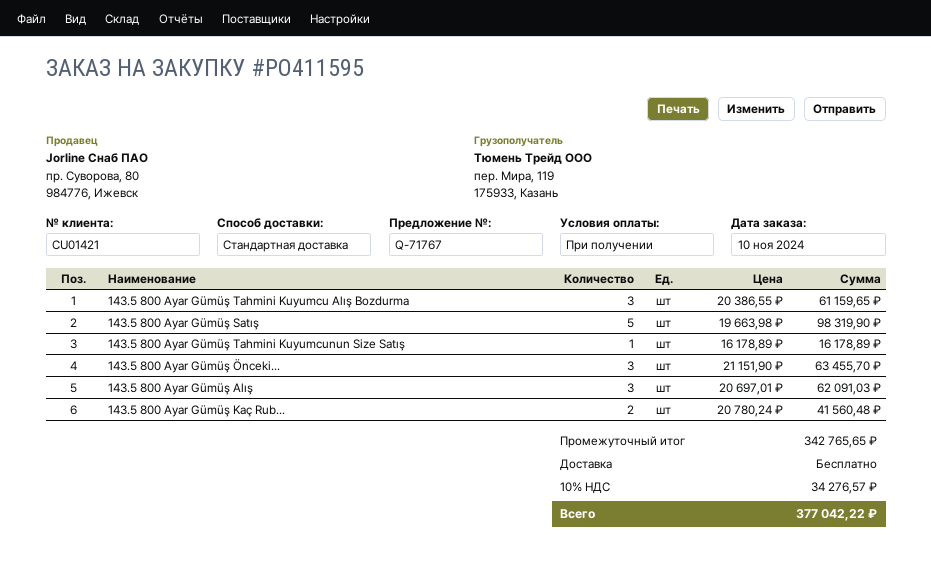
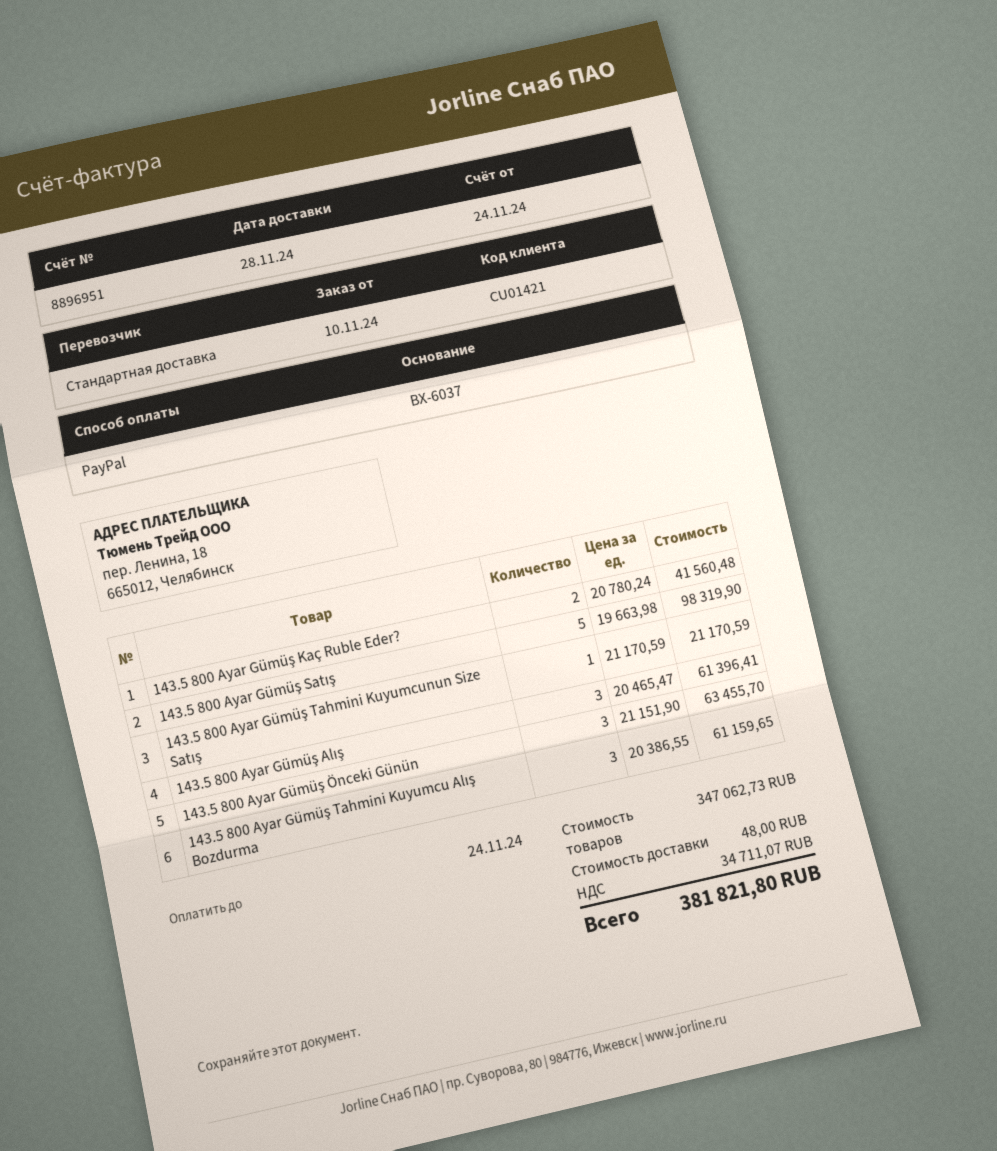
143.5 800 Ayar Gümüş Tahmini Kuyumcunun Size Satış: 1 x 16178.89 = 16178.89 -> 1 x 21170.59 = 21170.59
143.5 800 Ayar Gümüş Alış: 3 x 20697.01 = 62091.03 -> 3 x 20465.47 = 61396.41
subtotal: 342765.65 -> 347062.73
shipping: 0.00 -> 48.00
tax: 34276.57 -> 34711.07
total: 377042.22 -> 381821.80

